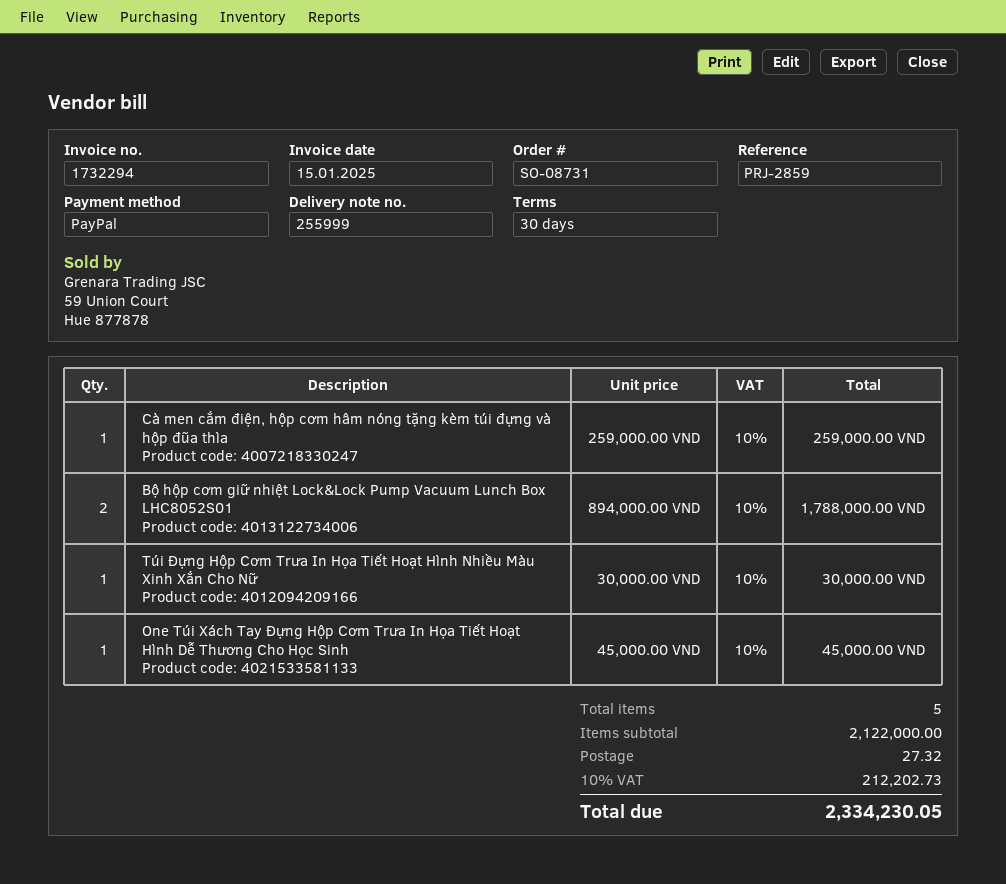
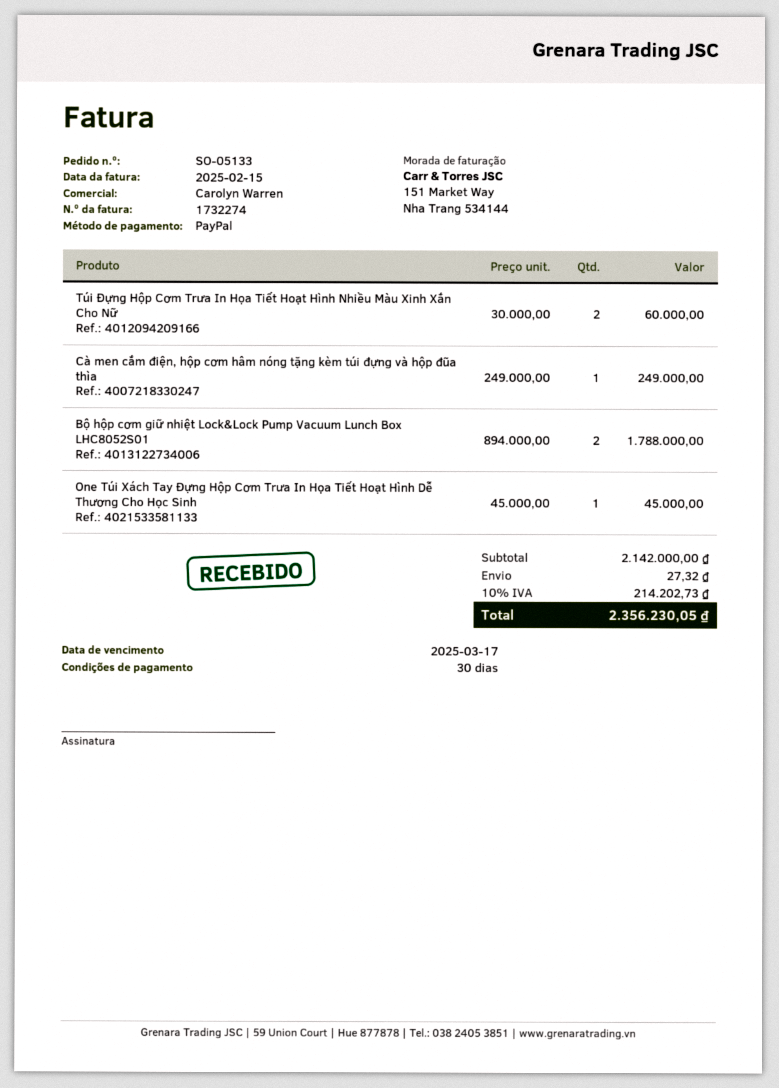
order number: SO-08731 -> SO-05133
invoice number: 1732294 -> 1732274
invoice date: 2025-01-15 -> 2025-02-15
Cà men cắm điện, hộp cơm hâm nóng tặng kèm túi đựng và hộp đũa thìa: 1 x 259000.00 = 259000.00 -> 1 x 249000.00 = 249000.00
Túi Đựng Hộp Cơm Trưa In Họa Tiết Hoạt Hình Nhiều Màu Xinh Xắn Cho Nữ: 1 x 30000.00 = 30000.00 -> 2 x 30000.00 = 60000.00
subtotal: 2122000.00 -> 2142000.00
tax: 10% = 212202.73 -> 10% = 214202.73
total: 2334230.05 -> 2356230.05

